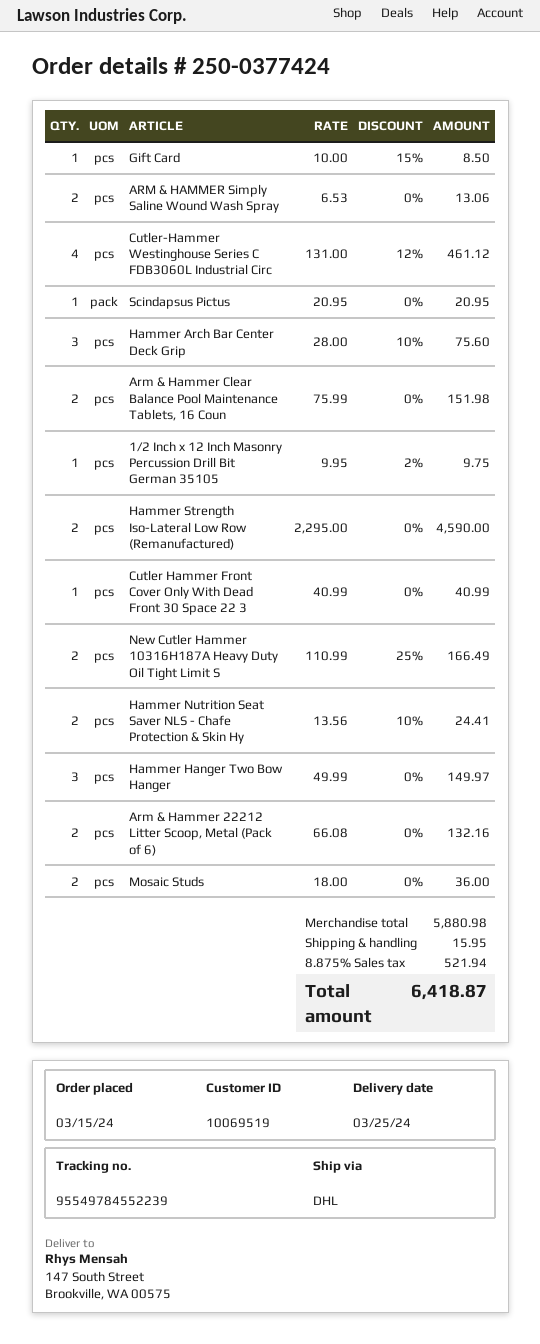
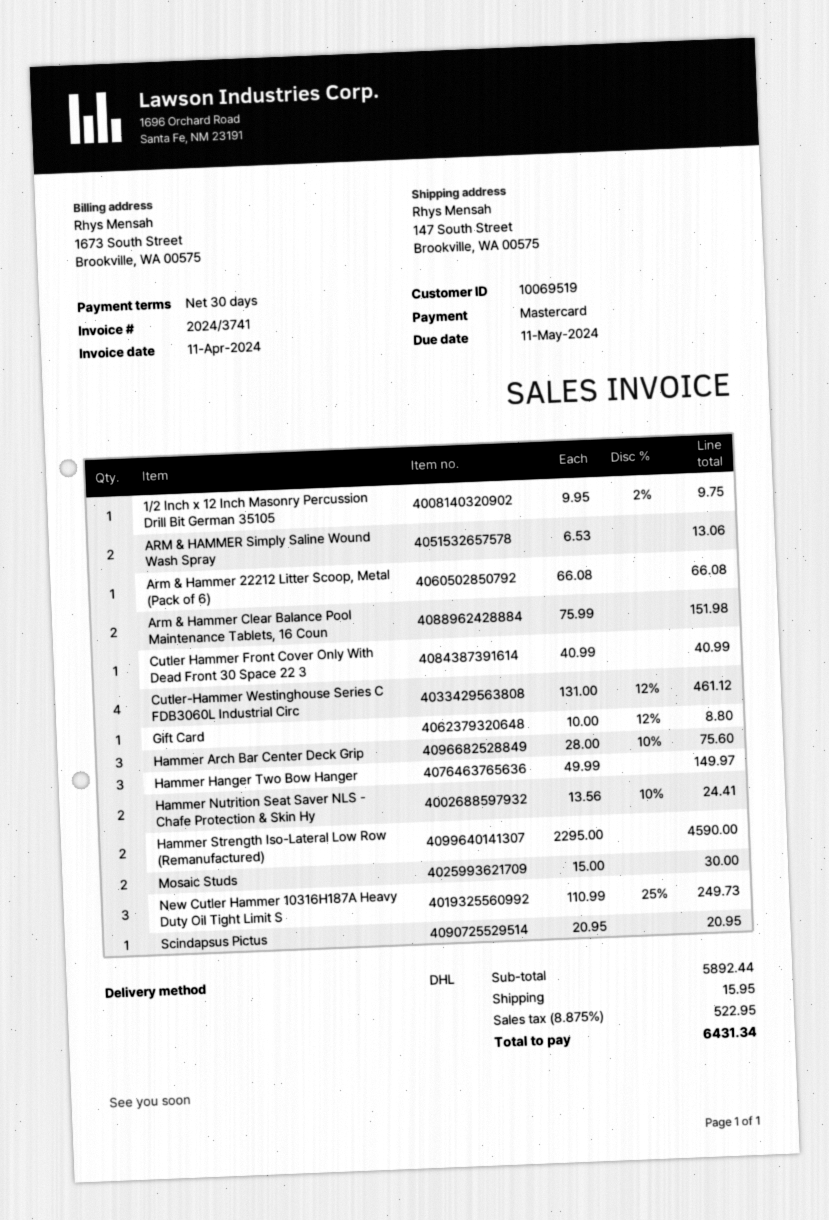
Gift Card: 1 x 10.00 - 15% = 8.50 -> 1 x 10.00 - 12% = 8.80
New Cutler Hammer 10316H187A Heavy Duty Oil Tight Limit S: 2 x 110.99 - 25% = 166.49 -> 3 x 110.99 - 25% = 249.73
Arm & Hammer 22212 Litter Scoop, Metal (Pack of 6): 2 x 66.08 = 132.16 -> 1 x 66.08 = 66.08
Mosaic Studs: 2 x 18.00 = 36.00 -> 2 x 15.00 = 30.00
subtotal: 5880.98 -> 5892.44
tax: 8.875% = 521.94 -> 8.875% = 522.95
total: 6418.87 -> 6431.34

